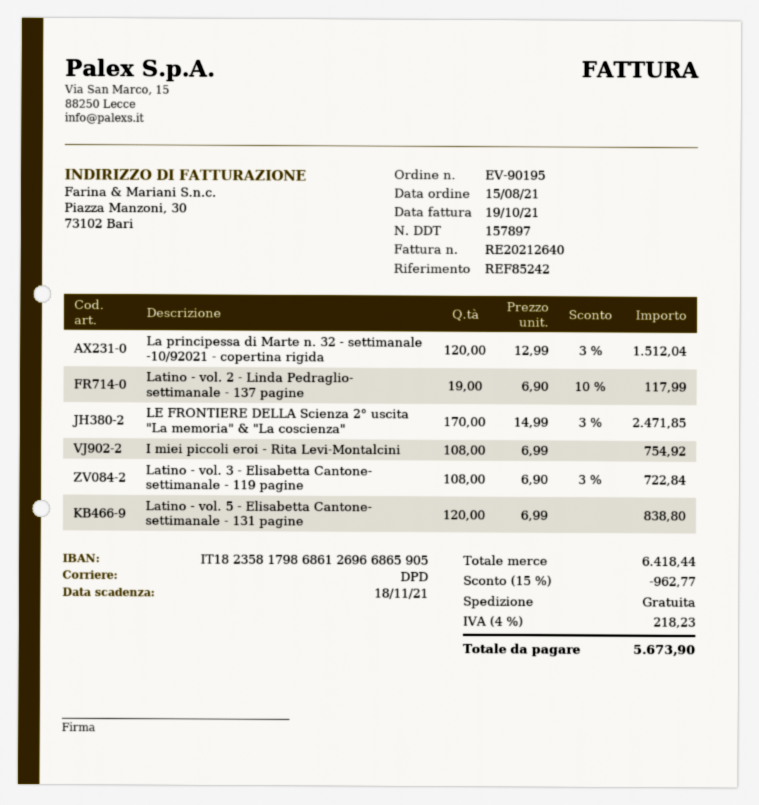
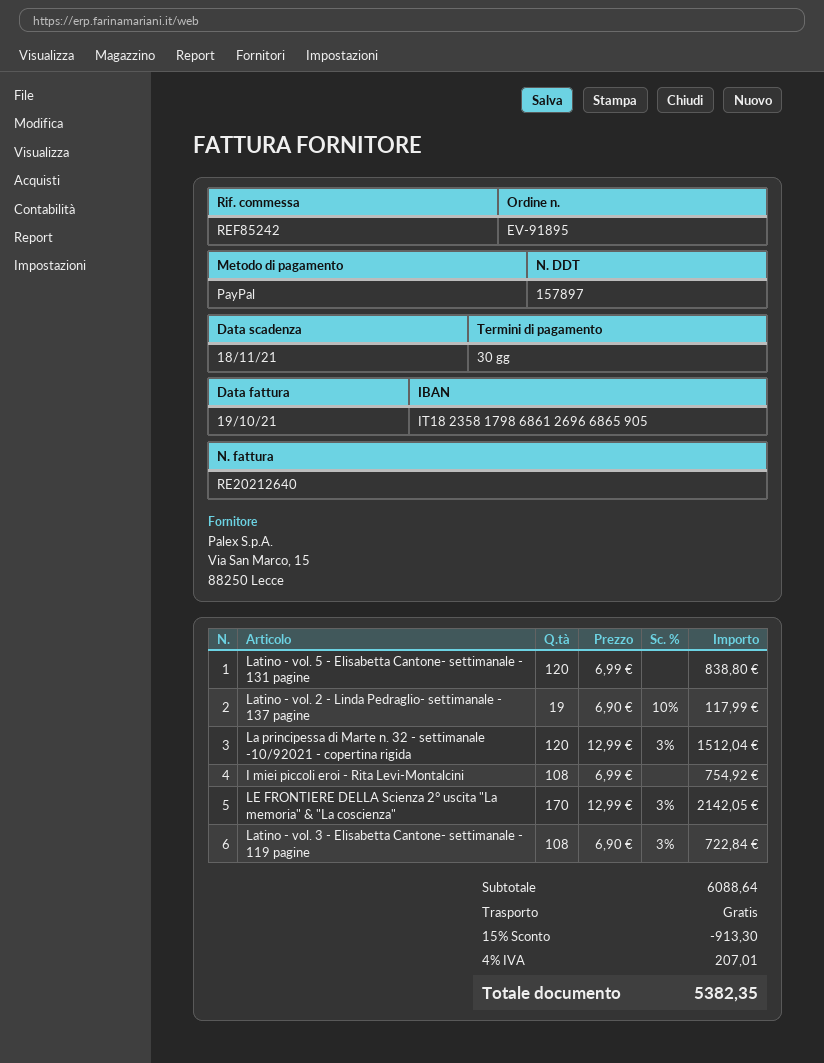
order number: EV-90195 -> EV-91895
LE FRONTIERE DELLA Scienza 2° uscita "La memoria" & "La coscienza": 170 x 14.99 - 3% = 2471.85 -> 170 x 12.99 - 3% = 2142.05
subtotal: 6418.44 -> 6088.64
discount: 15% = 962.77 -> 15% = 913.30
tax: 4% = 218.23 -> 4% = 207.01
total: 5673.90 -> 5382.35

